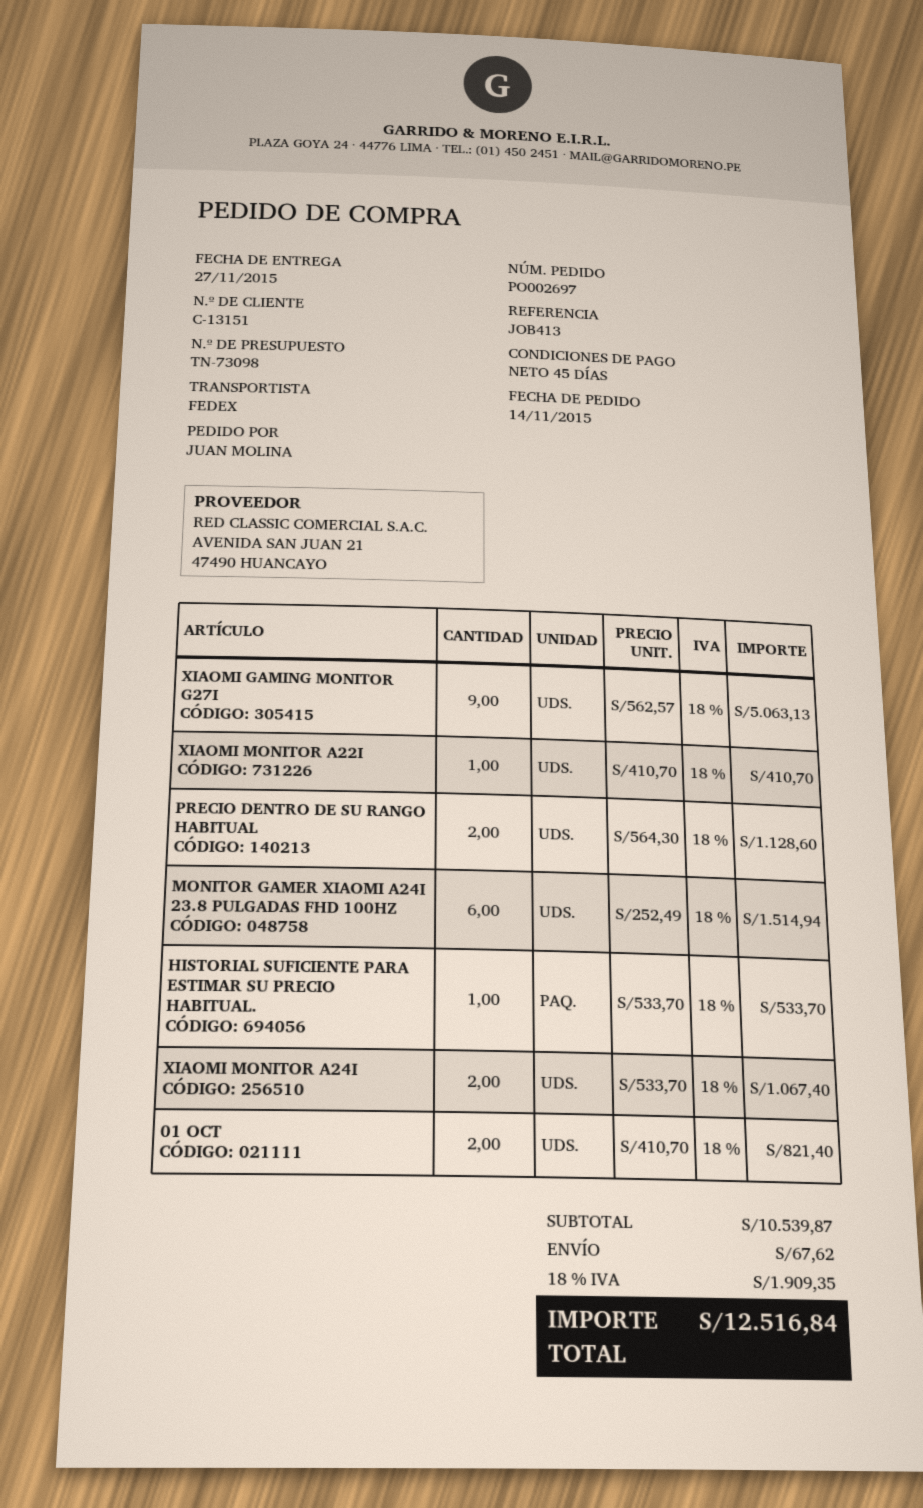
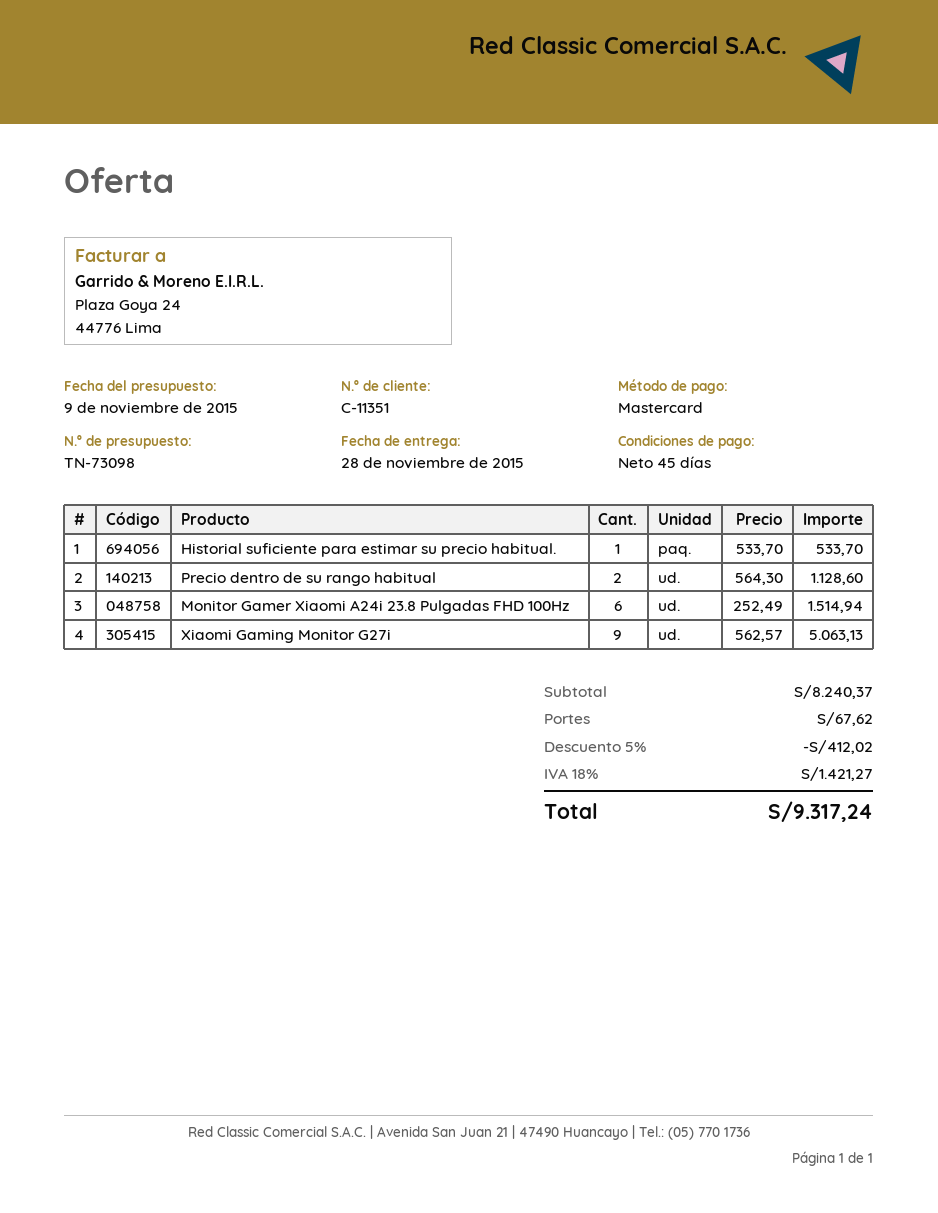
delivery date: 2015-11-27 -> 2015-11-28
customer number: C-13151 -> C-11351
XIAOMI MONITOR A22I: 1 x 410.70 = 410.70 -> none
XIAOMI MONITOR A24I: 2 x 533.70 = 1067.40 -> none
01 OCT: 2 x 410.70 = 821.40 -> none
subtotal: 10539.87 -> 8240.37
discount: none -> 5% = 412.02
tax: 18% = 1909.35 -> 18% = 1421.27
total: 12516.84 -> 9317.24

